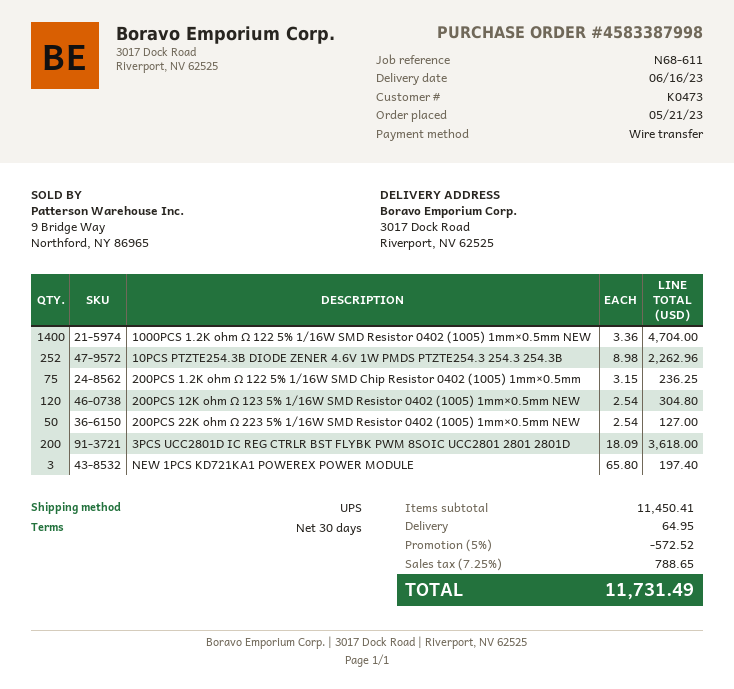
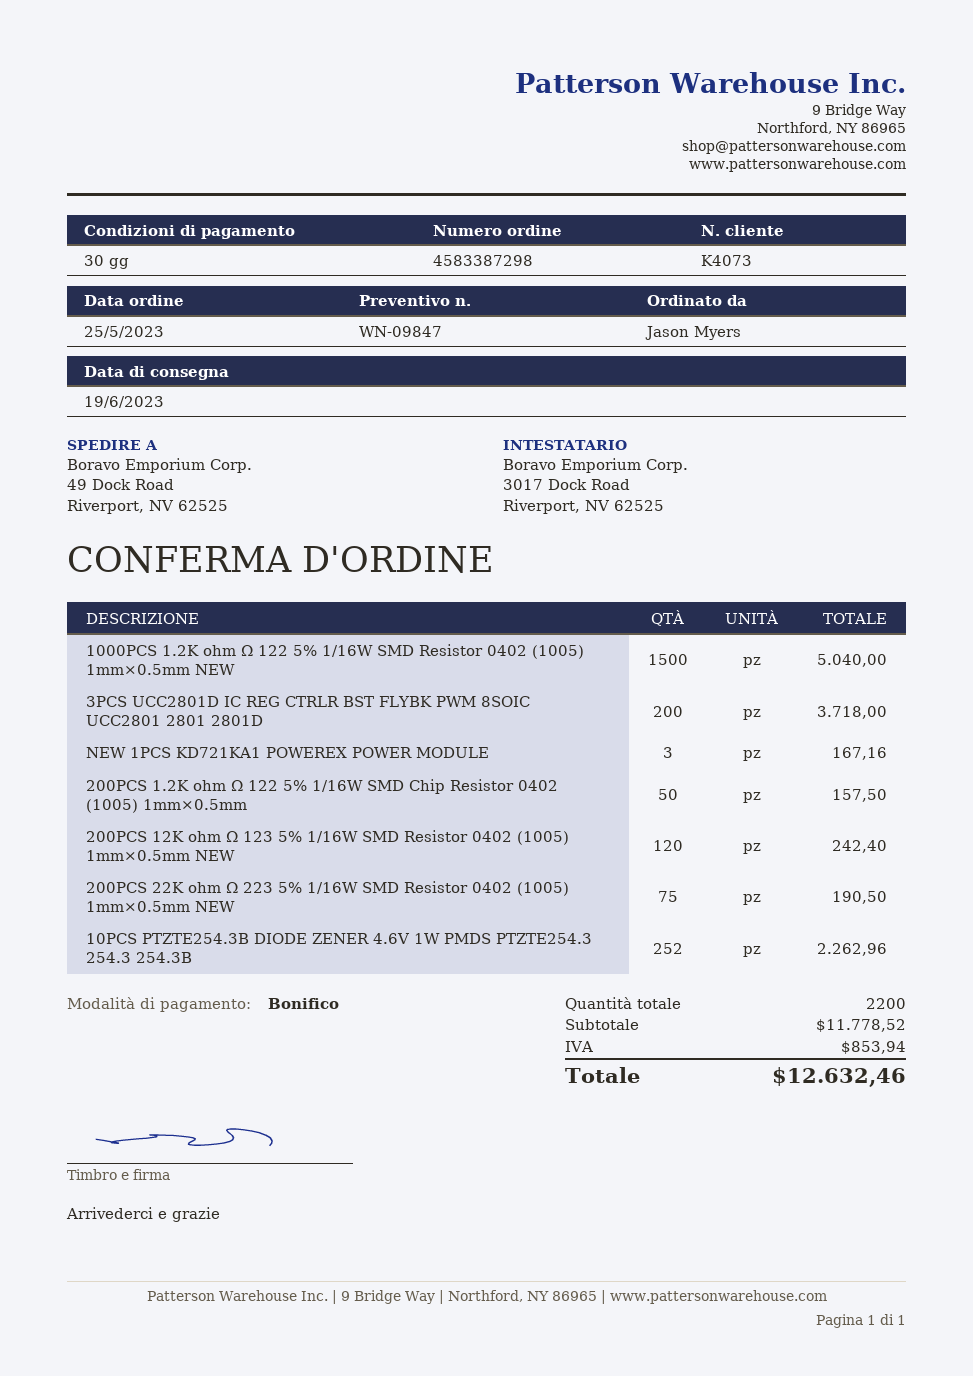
order number: 4583387998 -> 4583387298
order date: 2023-05-21 -> 2023-05-25
delivery date: 2023-06-16 -> 2023-06-19
customer number: K0473 -> K4073
ship to: 3017 Dock Road, Riverport, NV 62525 -> 49 Dock Road, Riverport, NV 62525
1000PCS 1.2K ohm Ω 122 5% 1/16W SMD Resistor 0402 (1005) 1mm×0.5mm NEW: 1400 for 4704.00 -> 1500 for 5040.00
200PCS 1.2K ohm Ω 122 5% 1/16W SMD Chip Resistor 0402 (1005) 1mm×0.5mm: 75 for 236.25 -> 50 for 157.50
200PCS 12K ohm Ω 123 5% 1/16W SMD Resistor 0402 (1005) 1mm×0.5mm NEW: 120 for 304.80 -> 120 for 242.40
200PCS 22K ohm Ω 223 5% 1/16W SMD Resistor 0402 (1005) 1mm×0.5mm NEW: 50 for 127.00 -> 75 for 190.50
3PCS UCC2801D IC REG CTRLR BST FLYBK PWM 8SOIC UCC2801 2801 2801D: 200 for 3618.00 -> 200 for 3718.00
NEW 1PCS KD721KA1 POWEREX POWER MODULE: 3 for 197.40 -> 3 for 167.16
subtotal: 11450.41 -> 11778.52
discount: 5% = 572.52 -> none
shipping: 64.95 -> none
tax: 788.65 -> 853.94
total: 11731.49 -> 12632.46

